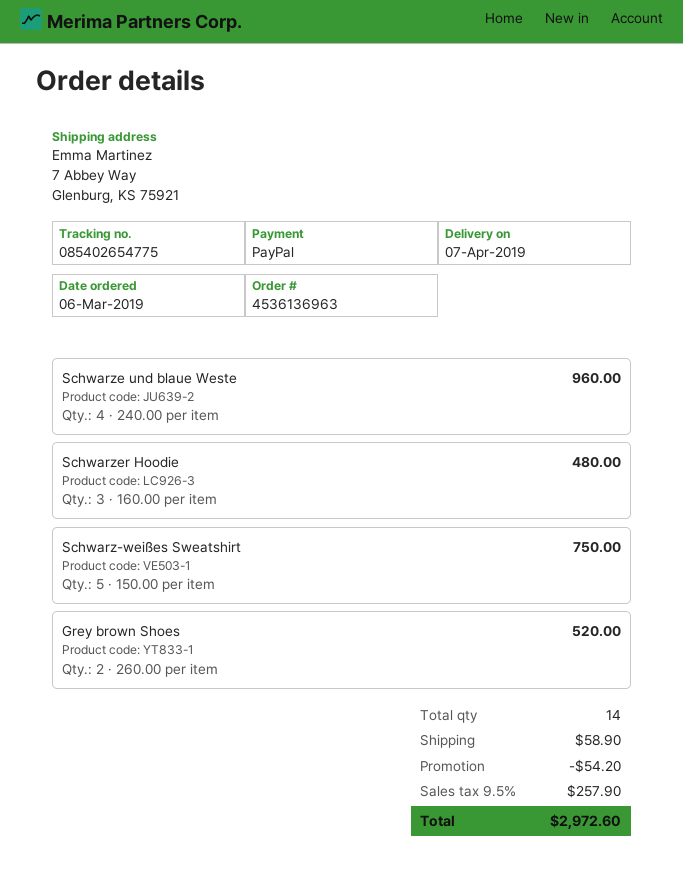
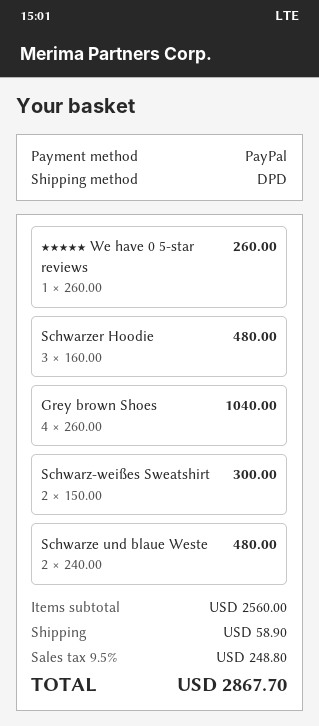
Schwarze und blaue Weste: 4 x 240.00 = 960.00 -> 2 x 240.00 = 480.00
Schwarz-weißes Sweatshirt: 5 x 150.00 = 750.00 -> 2 x 150.00 = 300.00
Grey brown Shoes: 2 x 260.00 = 520.00 -> 4 x 260.00 = 1040.00
★★★★★ We have 0 5-star reviews: none -> 1 x 260.00 = 260.00
discount: 54.20 -> none
tax: 9.5% = 257.90 -> 9.5% = 248.80
total: 2972.60 -> 2867.70

